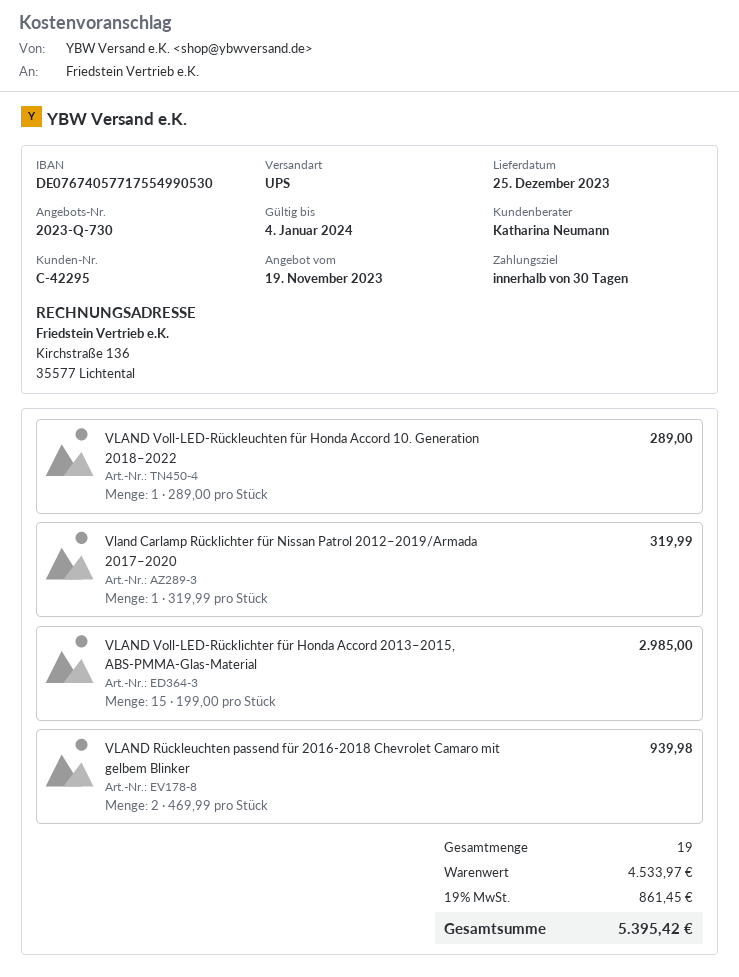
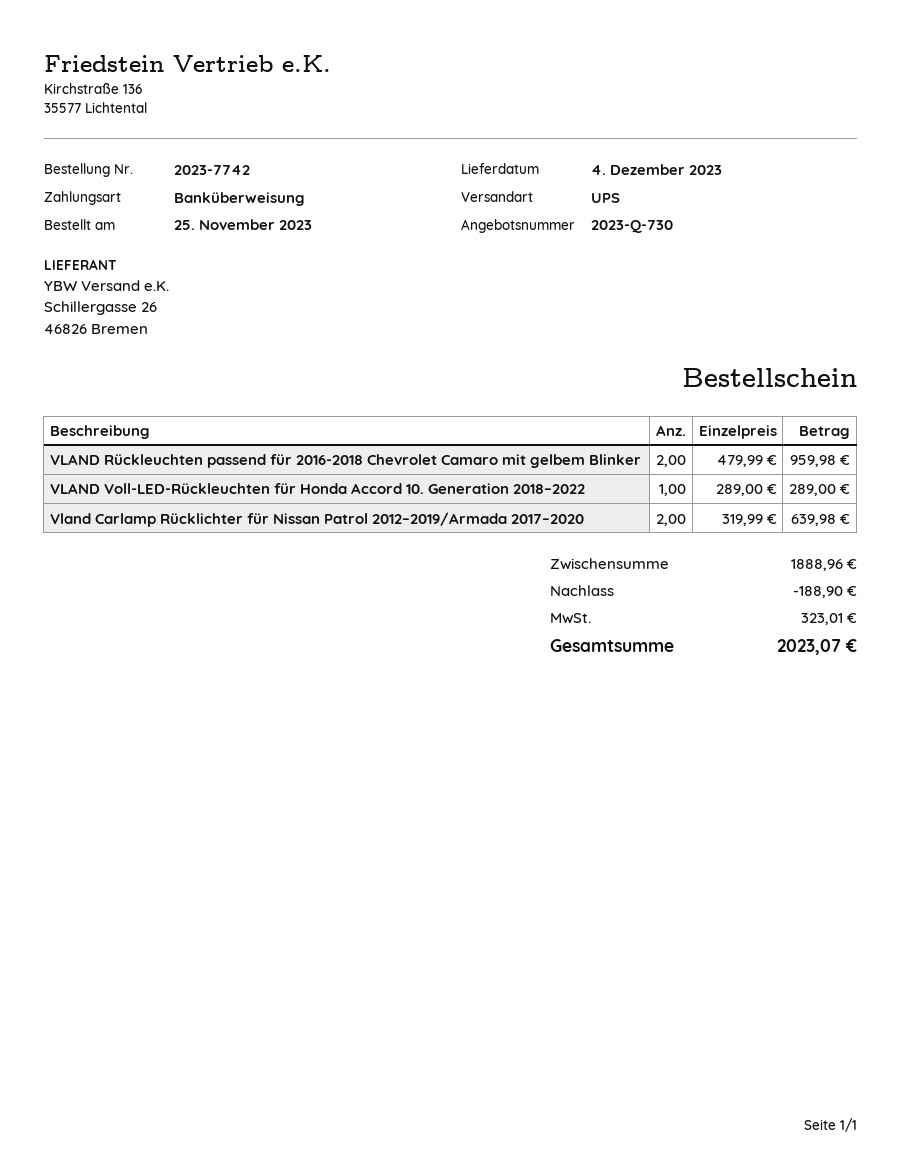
delivery date: 2023-12-25 -> 2023-12-04
Vland Carlamp Rücklichter für Nissan Patrol 2012–2019/Armada 2017–2020: 1 x 319.99 = 319.99 -> 2 x 319.99 = 639.98
VLAND Voll-LED-Rücklichter für Honda Accord 2013–2015, ABS-PMMA-Glas-Material: 15 x 199.00 = 2985.00 -> none
VLAND Rückleuchten passend für 2016-2018 Chevrolet Camaro mit gelbem Blinker: 2 x 469.99 = 939.98 -> 2 x 479.99 = 959.98
subtotal: 4533.97 -> 1888.96
discount: none -> 188.90
tax: 861.45 -> 323.01
total: 5395.42 -> 2023.07

